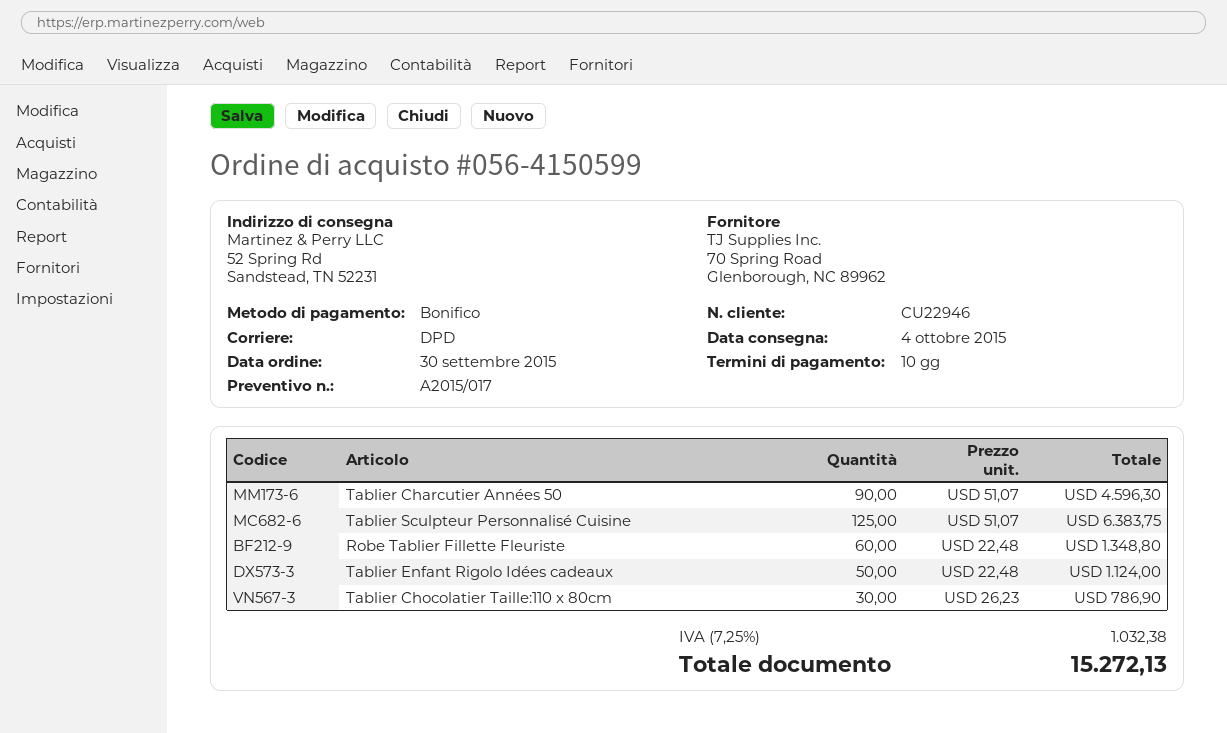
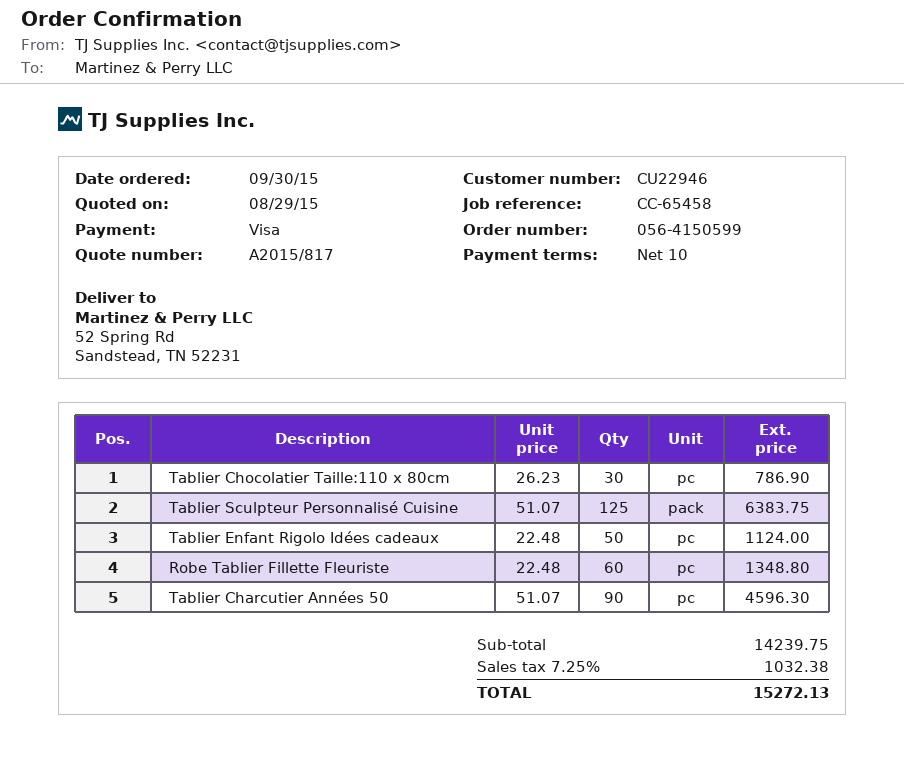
quote number: A2015/017 -> A2015/817
payment method: bank transfer -> Visa

